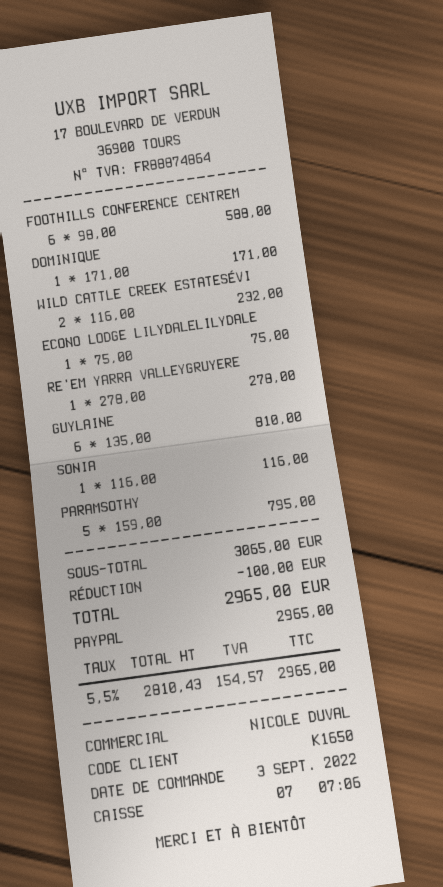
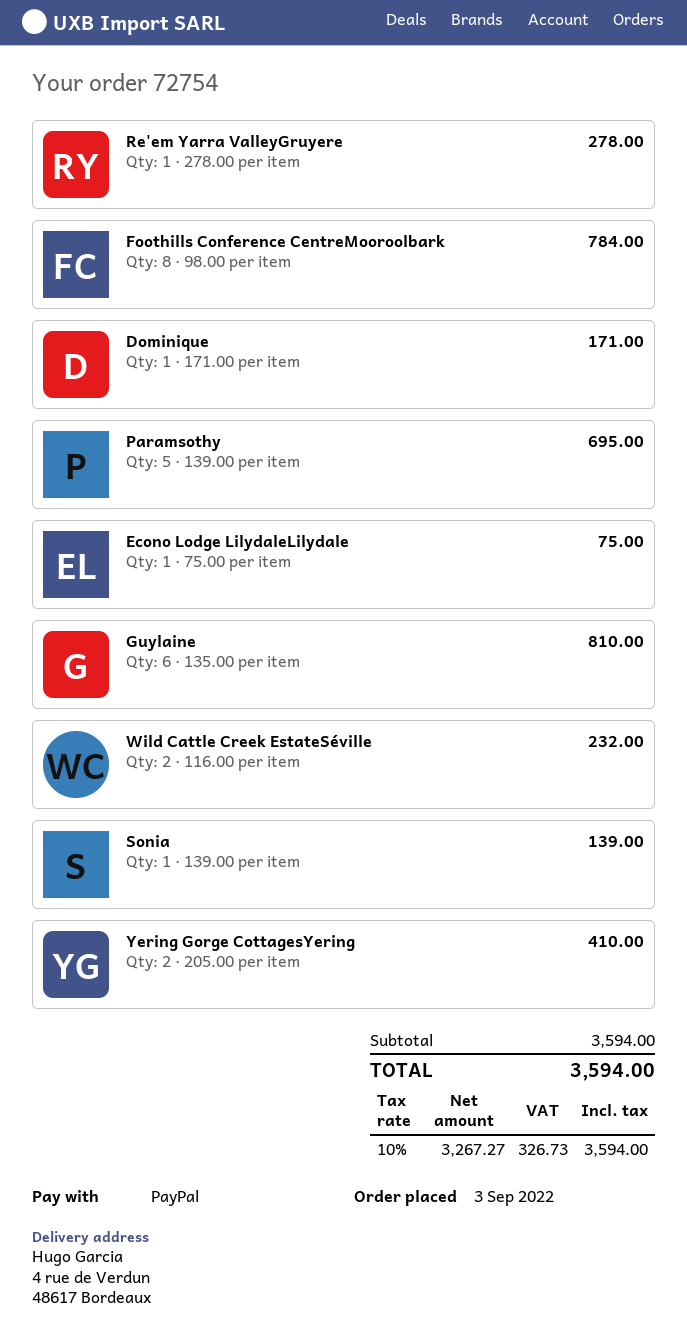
FOOTHILLS CONFERENCE CENTREM: 6 x 98.00 = 588.00 -> 8 x 98.00 = 784.00
SONIA: 1 x 116.00 = 116.00 -> 1 x 139.00 = 139.00
PARAMSOTHY: 5 x 159.00 = 795.00 -> 5 x 139.00 = 695.00
Yering Gorge CottagesYering: none -> 2 x 205.00 = 410.00
subtotal: 3065.00 -> 3594.00
discount: 100.00 -> none
net: 2810.43 -> 3267.27
tax: 5.5% = 154.57 -> 10% = 326.73
total: 2965.00 -> 3594.00

